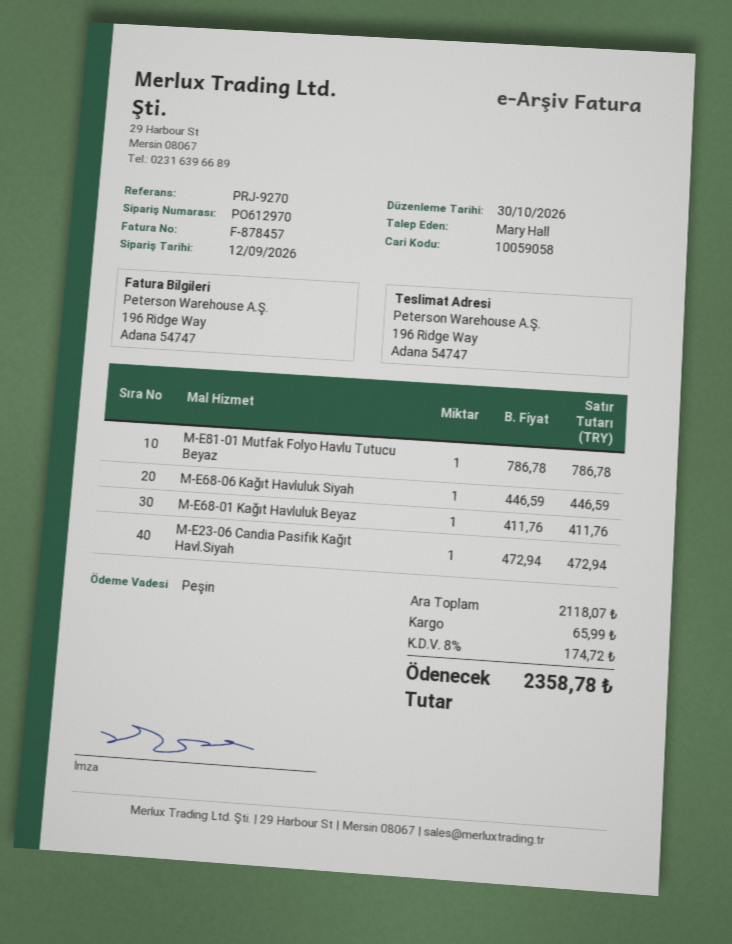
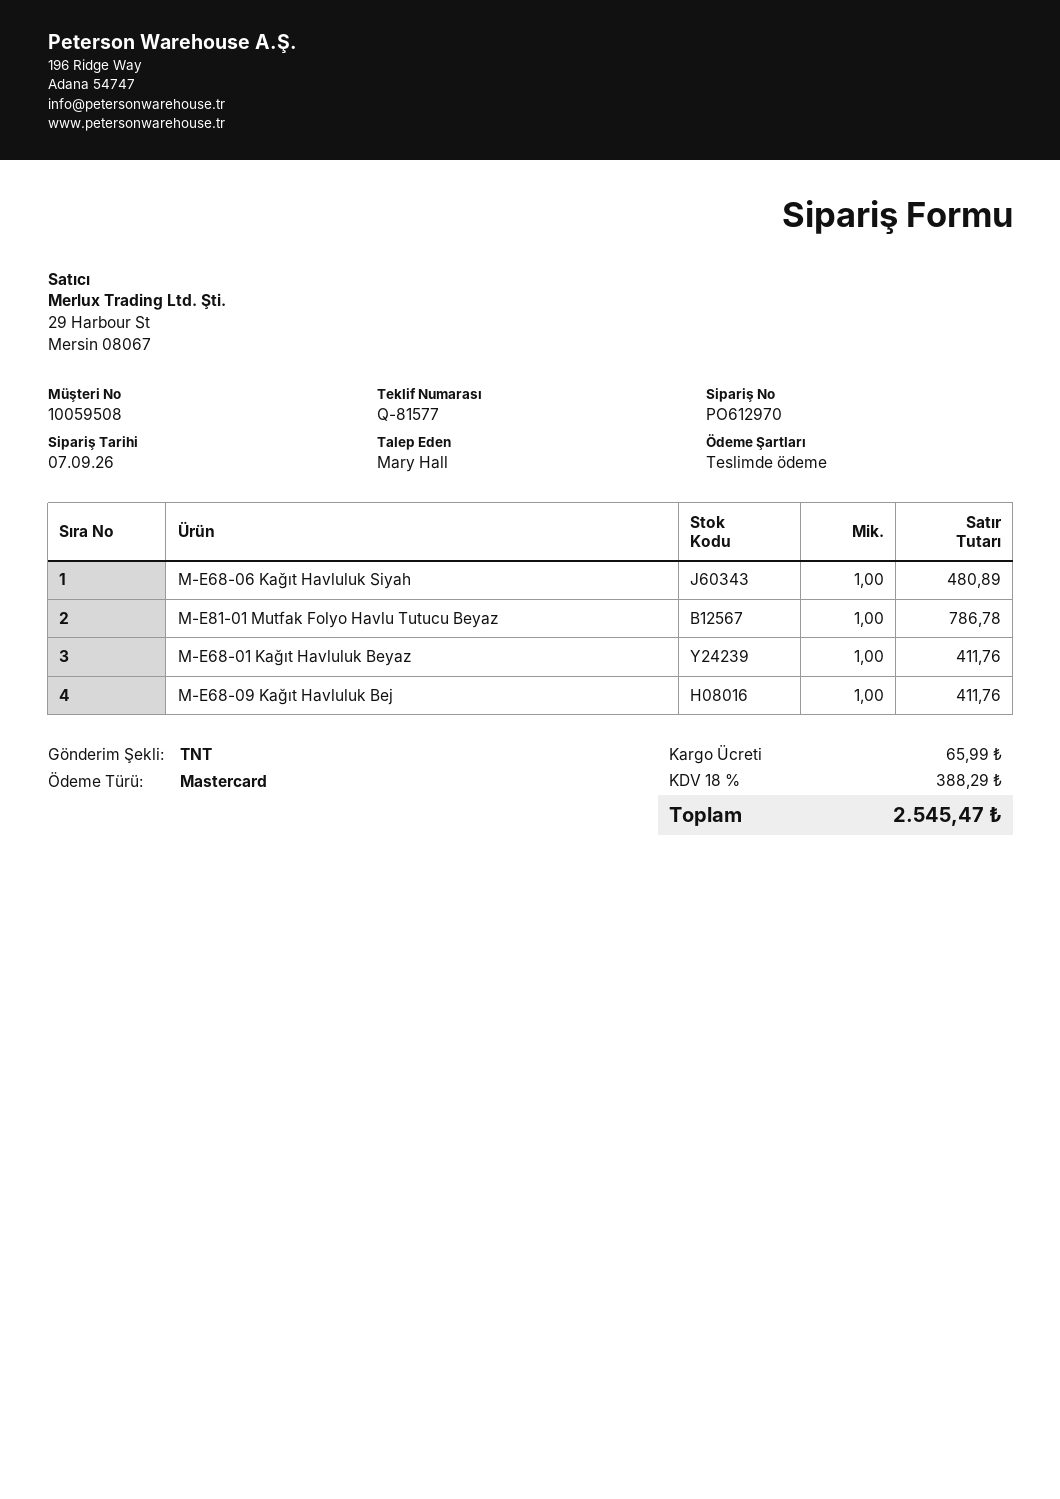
order date: 2026-09-12 -> 2026-09-07
customer number: 10059058 -> 10059508
M-E68-06 Kağıt Havluluk Siyah: 1 for 446.59 -> 1 for 480.89
M-E23-06 Candia Pasifik Kağıt Havl.Siyah: 1 for 472.94 -> none
M-E68-09 Kağıt Havluluk Bej: none -> 1 for 411.76
tax: 8% = 174.72 -> 18% = 388.29
total: 2358.78 -> 2545.47

